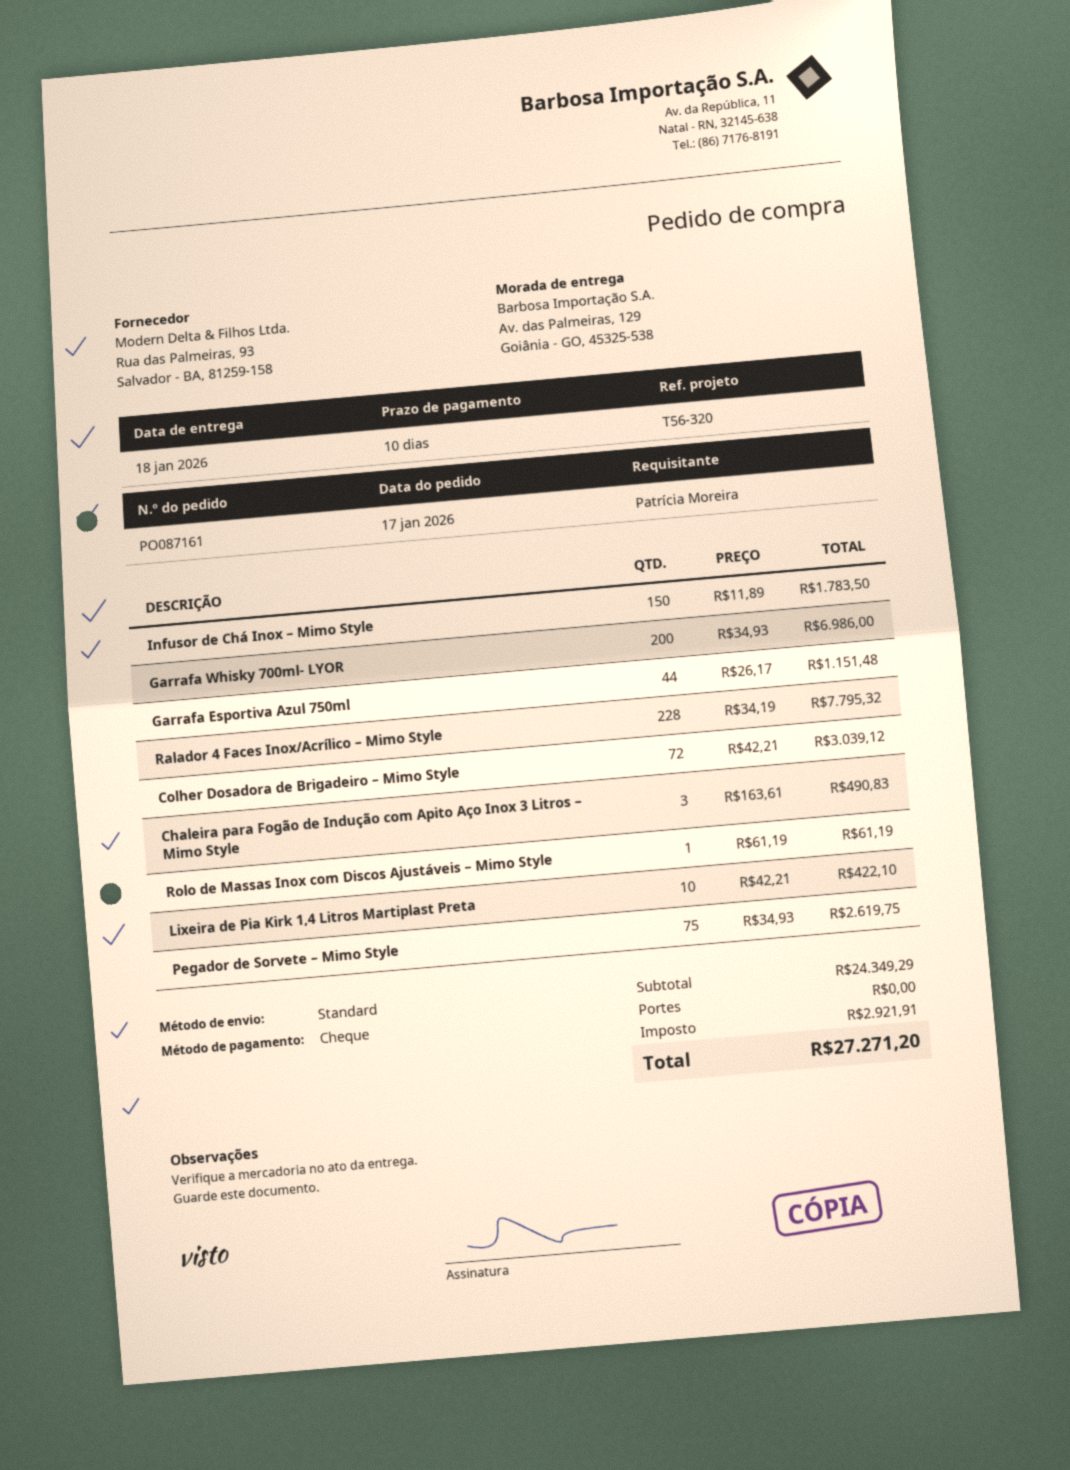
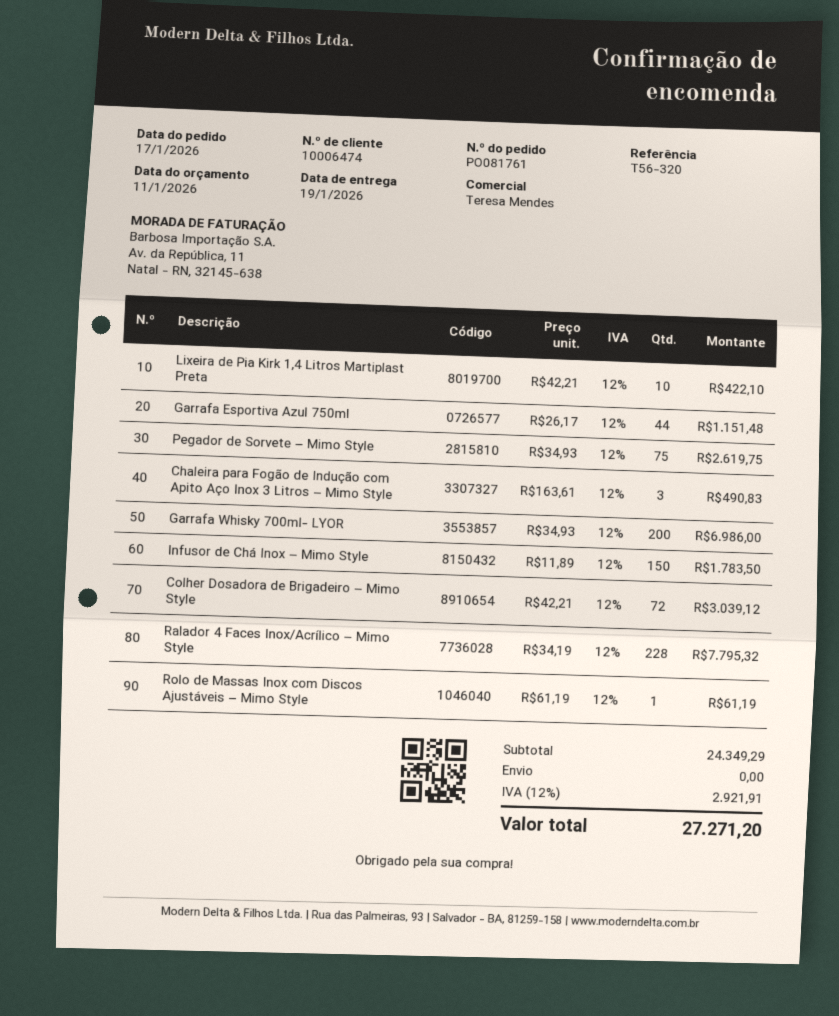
order number: PO087161 -> PO081761
delivery date: 2026-01-18 -> 2026-01-19

